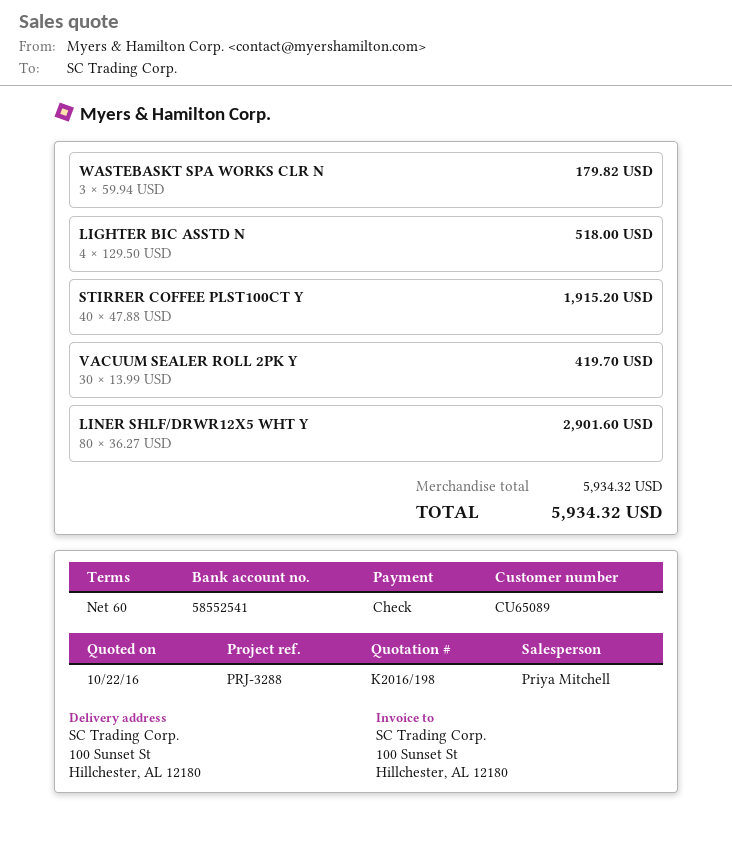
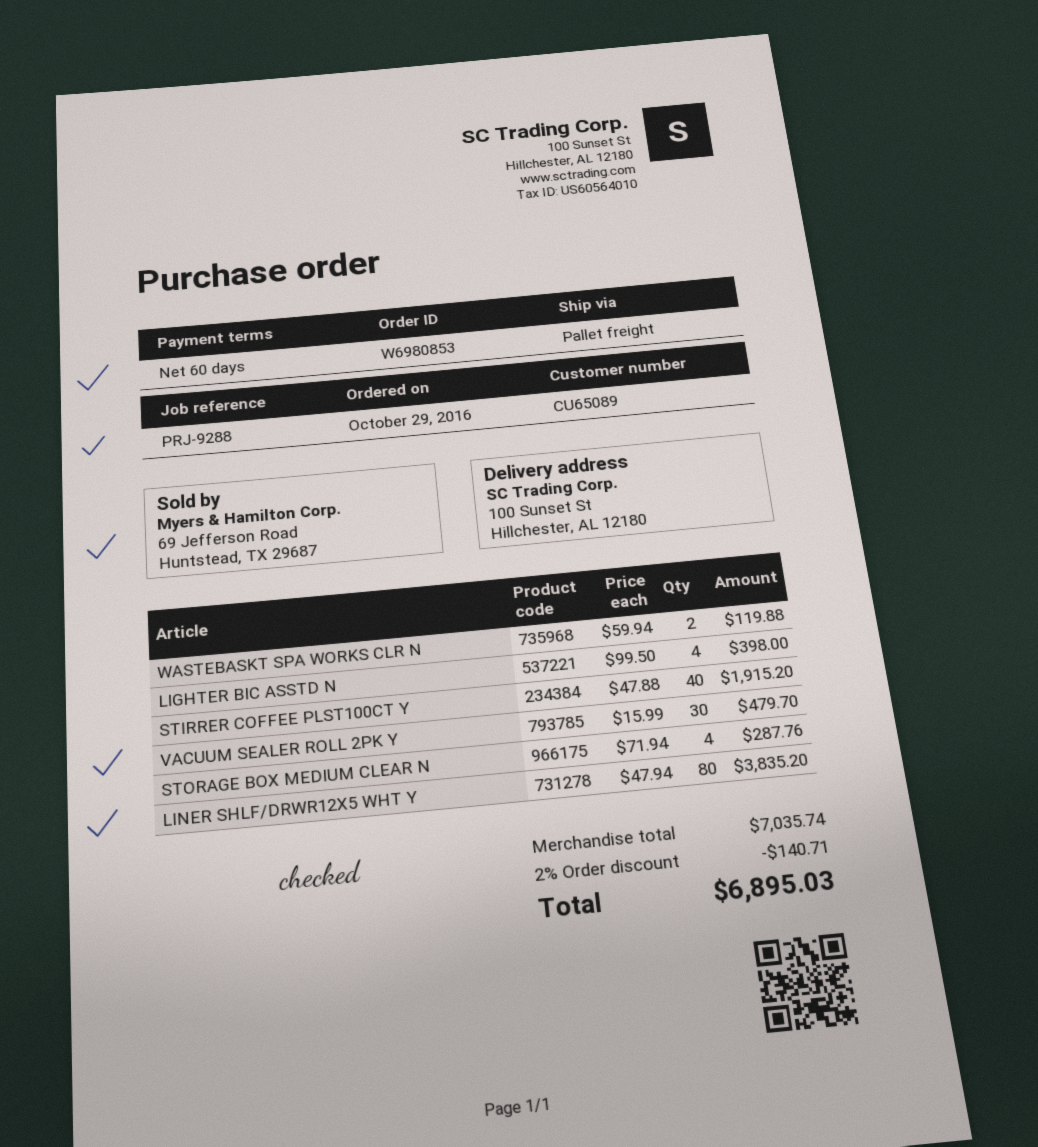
reference: PRJ-3288 -> PRJ-9288
WASTEBASKT SPA WORKS CLR N: 3 x 59.94 = 179.82 -> 2 x 59.94 = 119.88
LIGHTER BIC ASSTD N: 4 x 129.50 = 518.00 -> 4 x 99.50 = 398.00
VACUUM SEALER ROLL 2PK Y: 30 x 13.99 = 419.70 -> 30 x 15.99 = 479.70
LINER SHLF/DRWR12X5 WHT Y: 80 x 36.27 = 2901.60 -> 80 x 47.94 = 3835.20
STORAGE BOX MEDIUM CLEAR N: none -> 4 x 71.94 = 287.76
subtotal: 5934.32 -> 7035.74
discount: none -> 2% = 140.71
total: 5934.32 -> 6895.03

